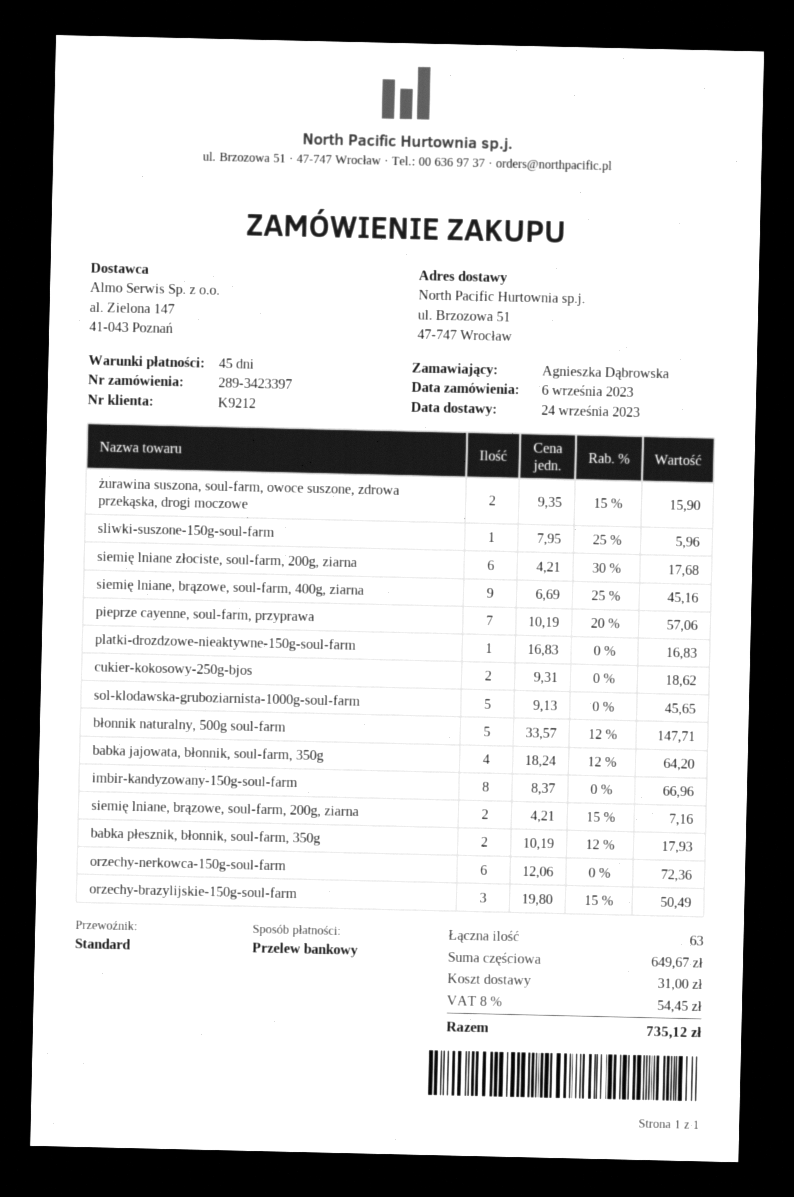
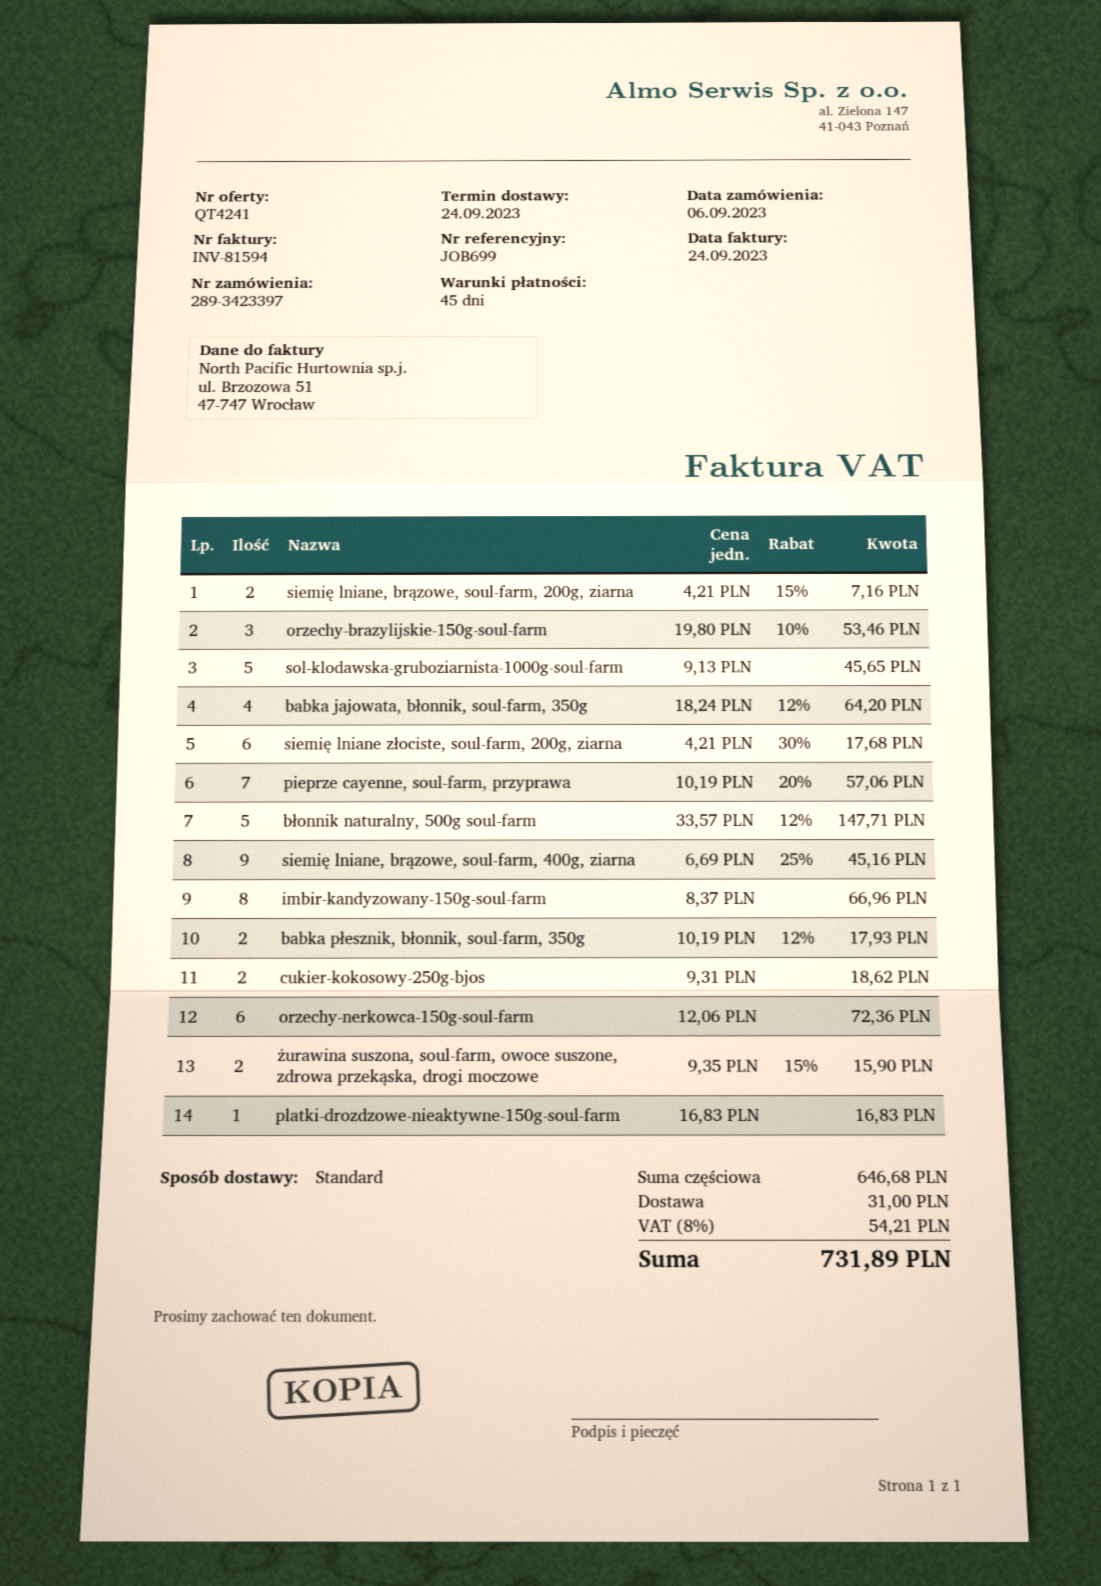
sliwki-suszone-150g-soul-farm: 1 x 7.95 - 25% = 5.96 -> none
orzechy-brazylijskie-150g-soul-farm: 3 x 19.80 - 15% = 50.49 -> 3 x 19.80 - 10% = 53.46
subtotal: 649.67 -> 646.68
tax: 8% = 54.45 -> 8% = 54.21
total: 735.12 -> 731.89

